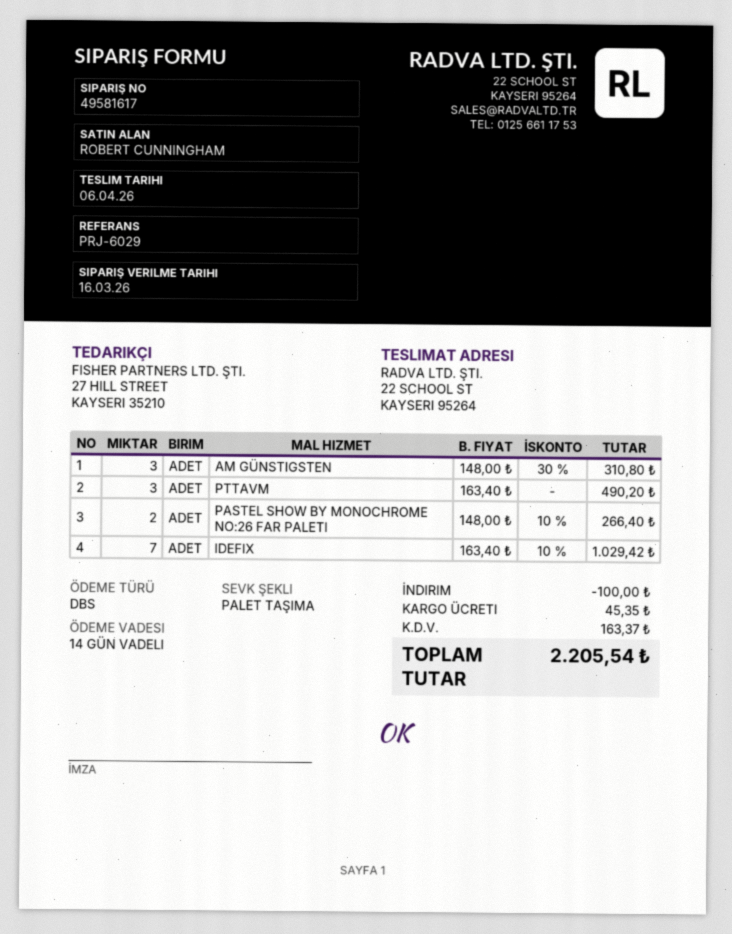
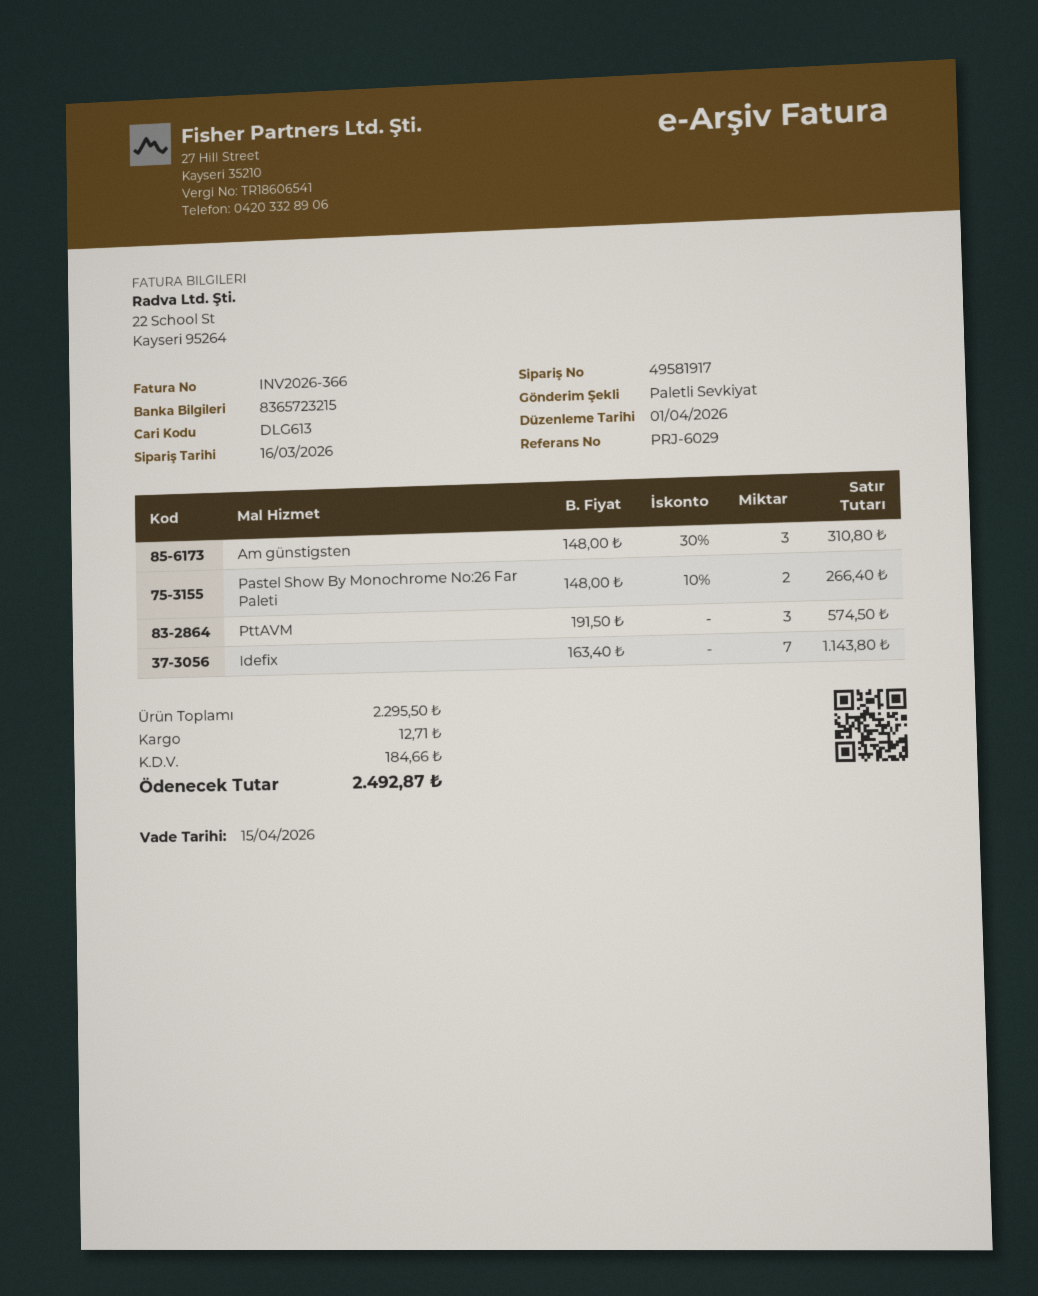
order number: 49581617 -> 49581917
PTTAVM: 3 x 163.40 = 490.20 -> 3 x 191.50 = 574.50
IDEFIX: 7 x 163.40 - 10% = 1029.42 -> 7 x 163.40 = 1143.80
discount: 100.00 -> none
shipping: 45.35 -> 12.71
tax: 163.37 -> 184.66
total: 2205.54 -> 2492.87

